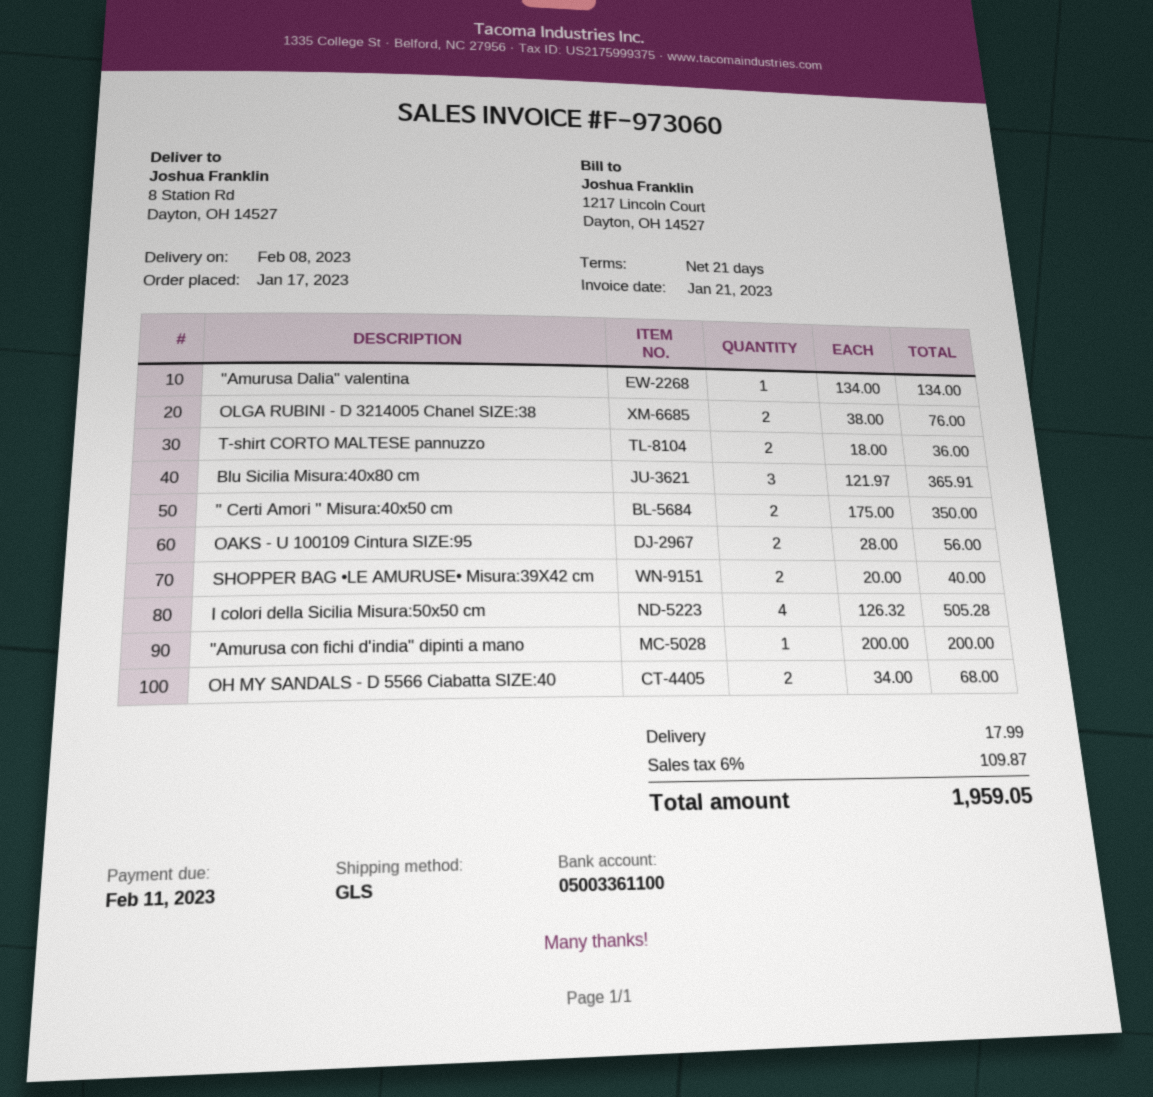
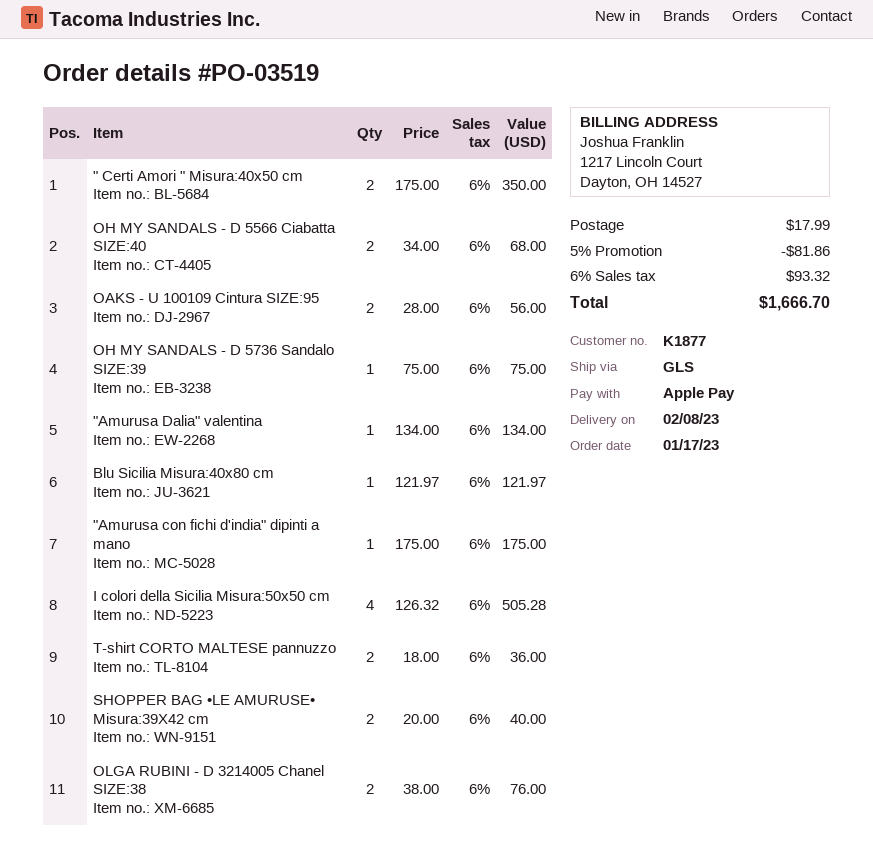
Blu Sicilia Misura:40x80 cm: 3 x 121.97 = 365.91 -> 1 x 121.97 = 121.97
"Amurusa con fichi d'india" dipinti a mano: 1 x 200.00 = 200.00 -> 1 x 175.00 = 175.00
OH MY SANDALS - D 5736 Sandalo SIZE:39: none -> 1 x 75.00 = 75.00
discount: none -> 5% = 81.86
tax: 6% = 109.87 -> 6% = 93.32
total: 1959.05 -> 1666.70

